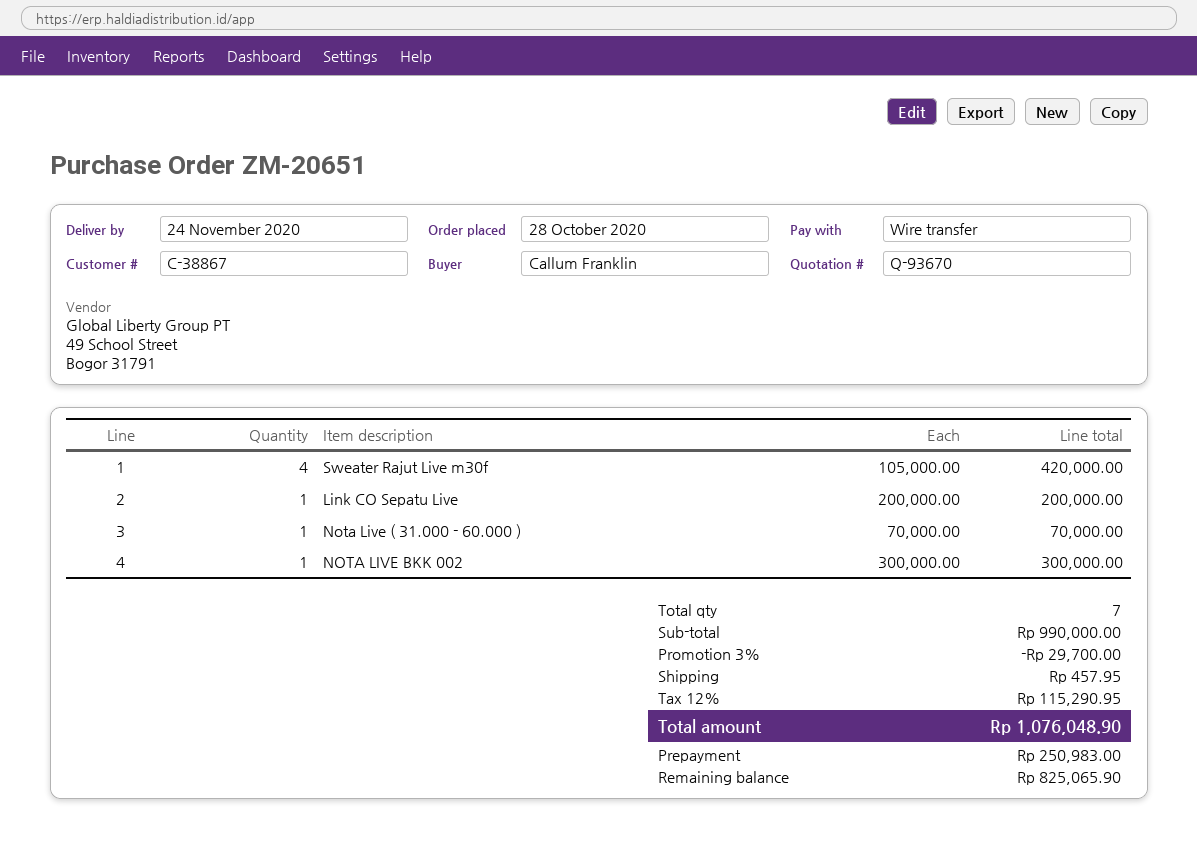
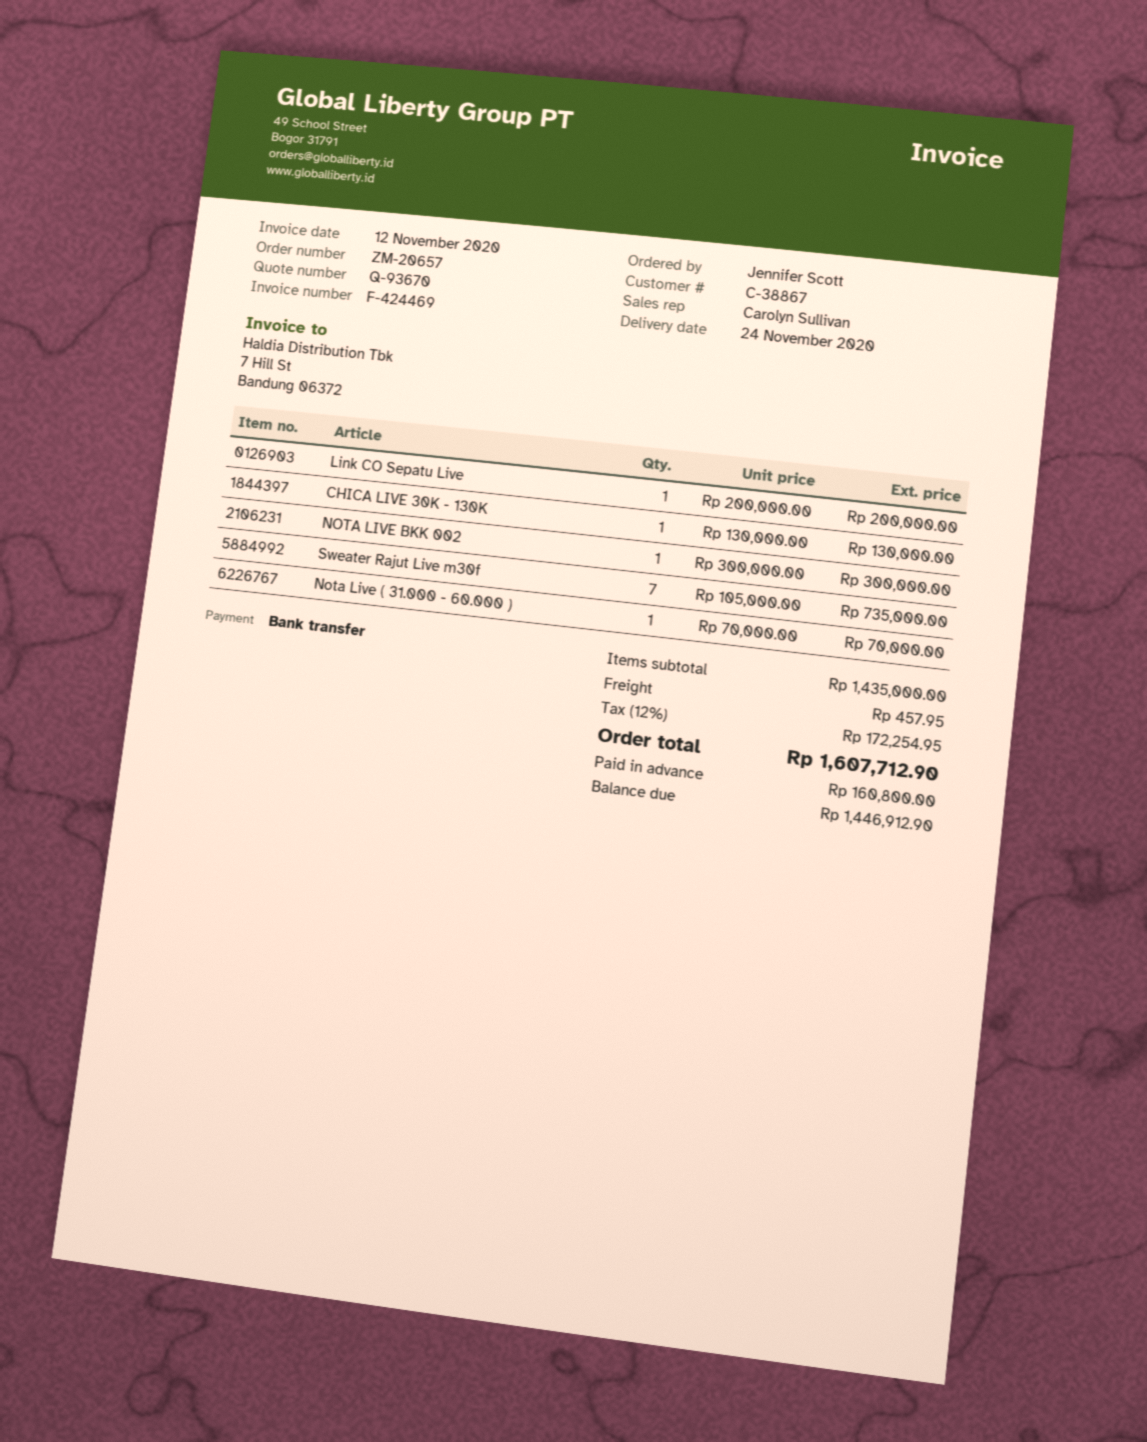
order number: ZM-20651 -> ZM-20657
ordered by: Callum Franklin -> Jennifer Scott
Sweater Rajut Live m30f: 4 x 105000.00 = 420000.00 -> 7 x 105000.00 = 735000.00
CHICA LIVE 30K - 130K: none -> 1 x 130000.00 = 130000.00
subtotal: 990000.00 -> 1435000.00
discount: 3% = 29700.00 -> none
tax: 12% = 115290.95 -> 12% = 172254.95
total: 1076048.90 -> 1607712.90
deposit: 250983.00 -> 160800.00
balance: 825065.90 -> 1446912.90

